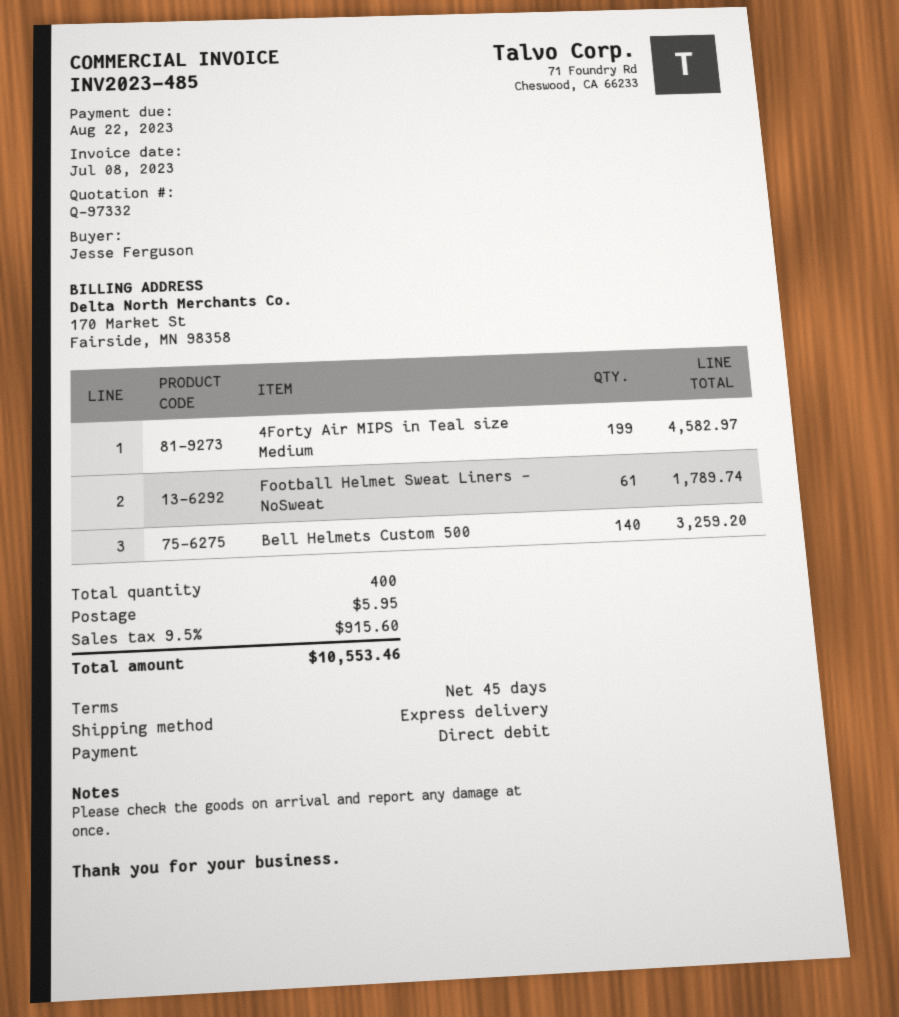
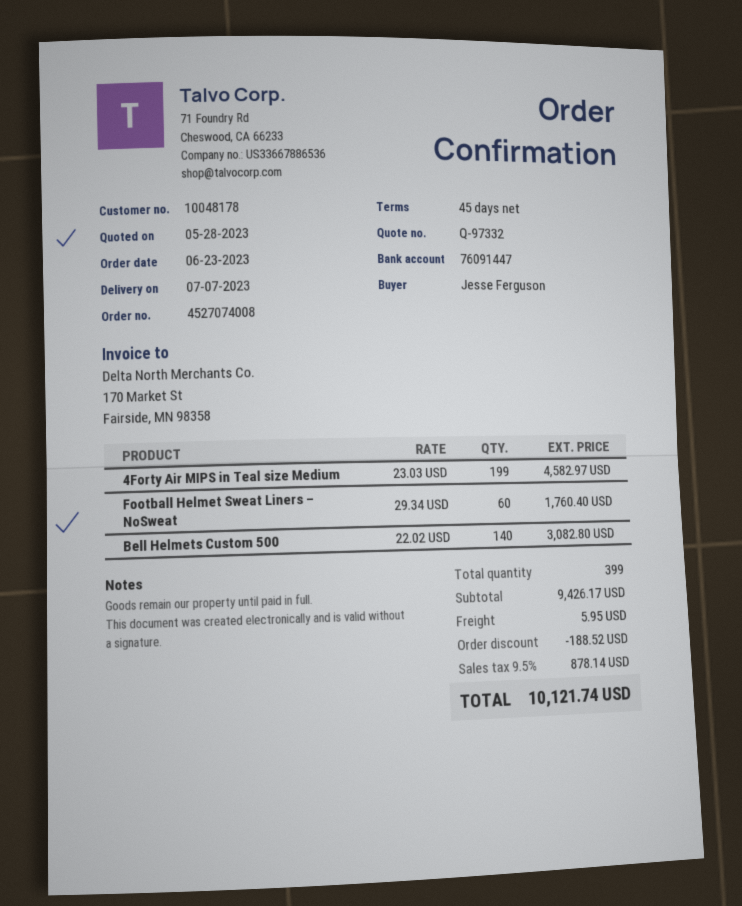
Football Helmet Sweat Liners – NoSweat: 61 for 1789.74 -> 60 for 1760.40
Bell Helmets Custom 500: 140 for 3259.20 -> 140 for 3082.80
total quantity: 400 -> 399
discount: none -> 188.52
tax: 9.5% = 915.60 -> 9.5% = 878.14
total: 10553.46 -> 10121.74

